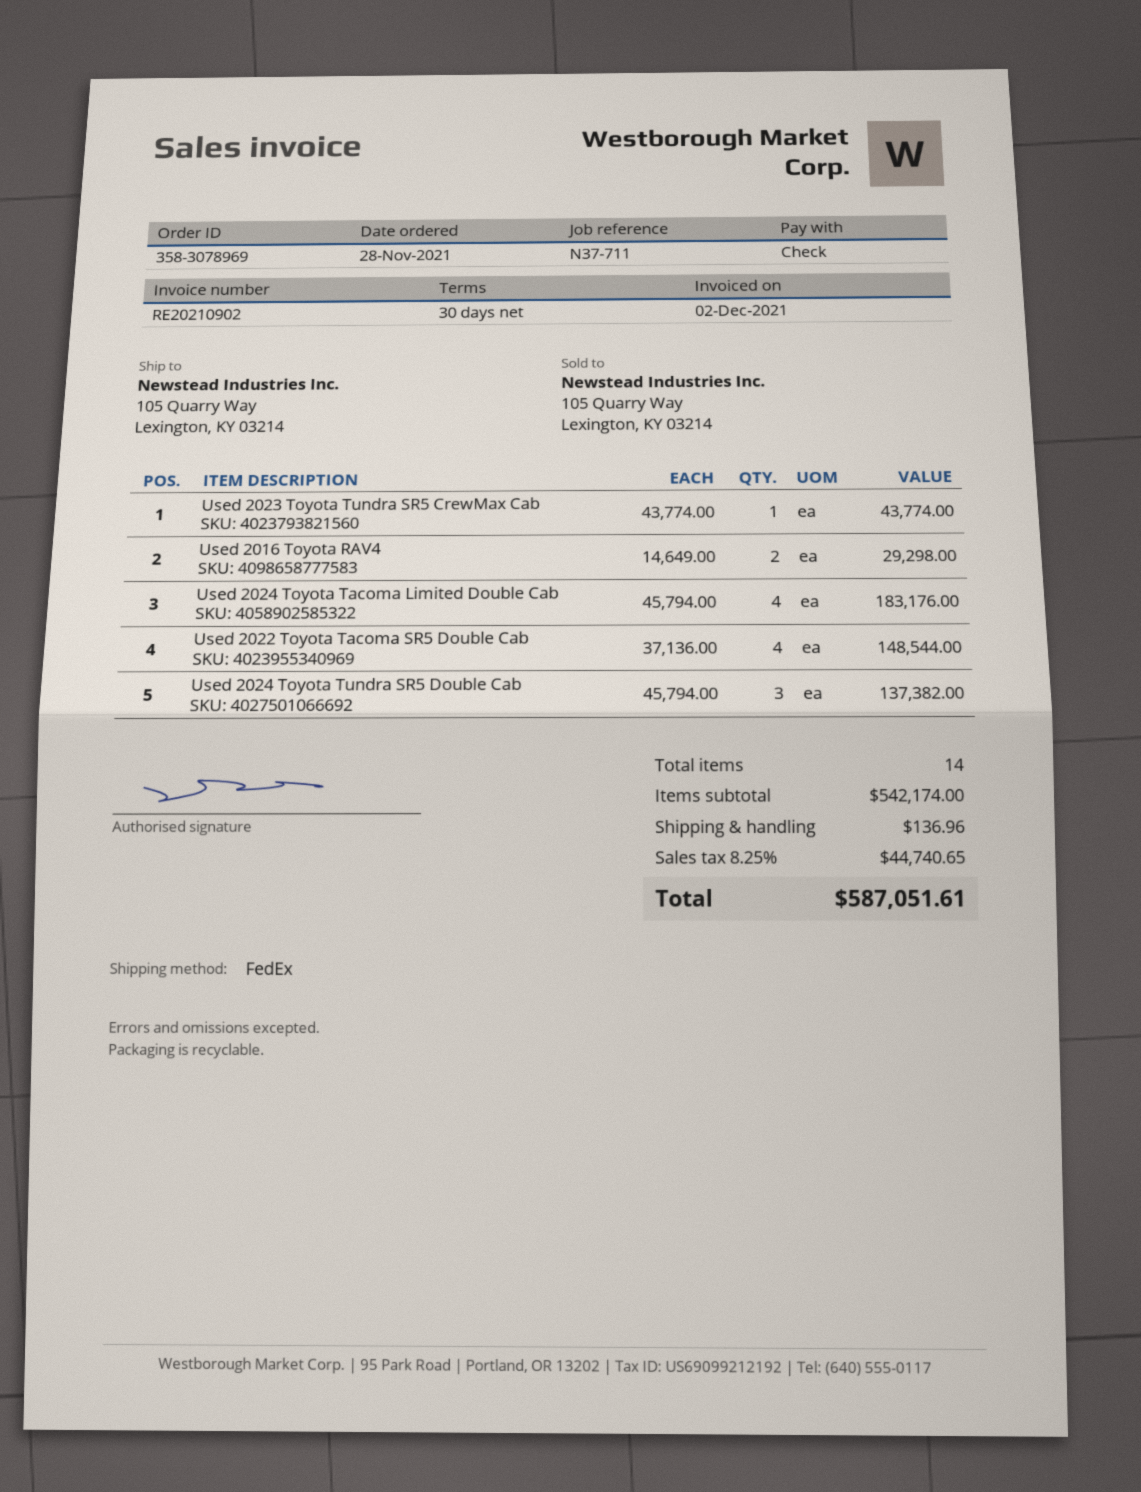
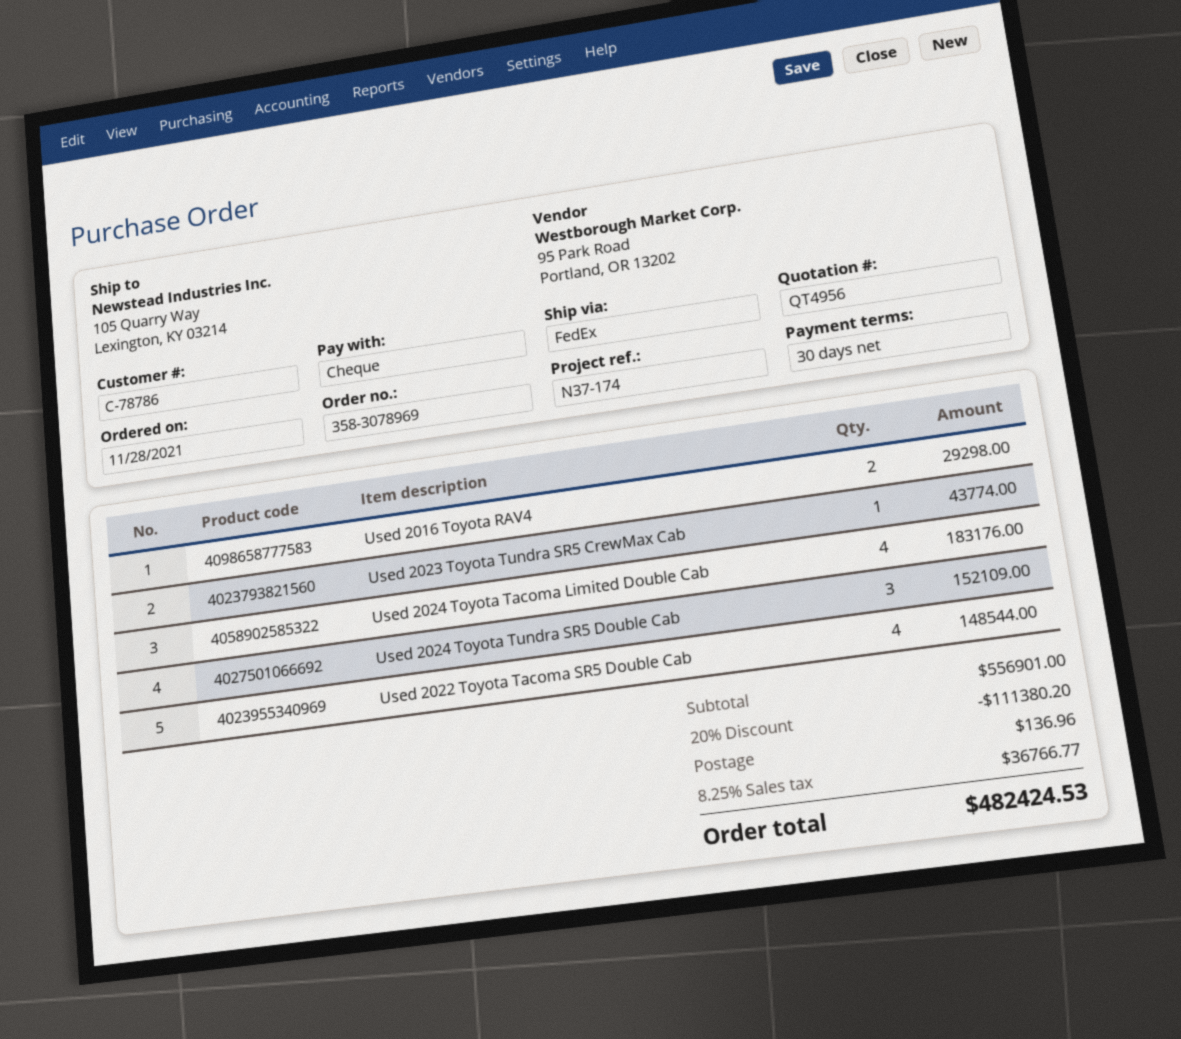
reference: N37-711 -> N37-174
Used 2024 Toyota Tundra SR5 Double Cab: 3 for 137382.00 -> 3 for 152109.00
subtotal: 542174.00 -> 556901.00
discount: none -> 20% = 111380.20
tax: 8.25% = 44740.65 -> 8.25% = 36766.77
total: 587051.61 -> 482424.53

